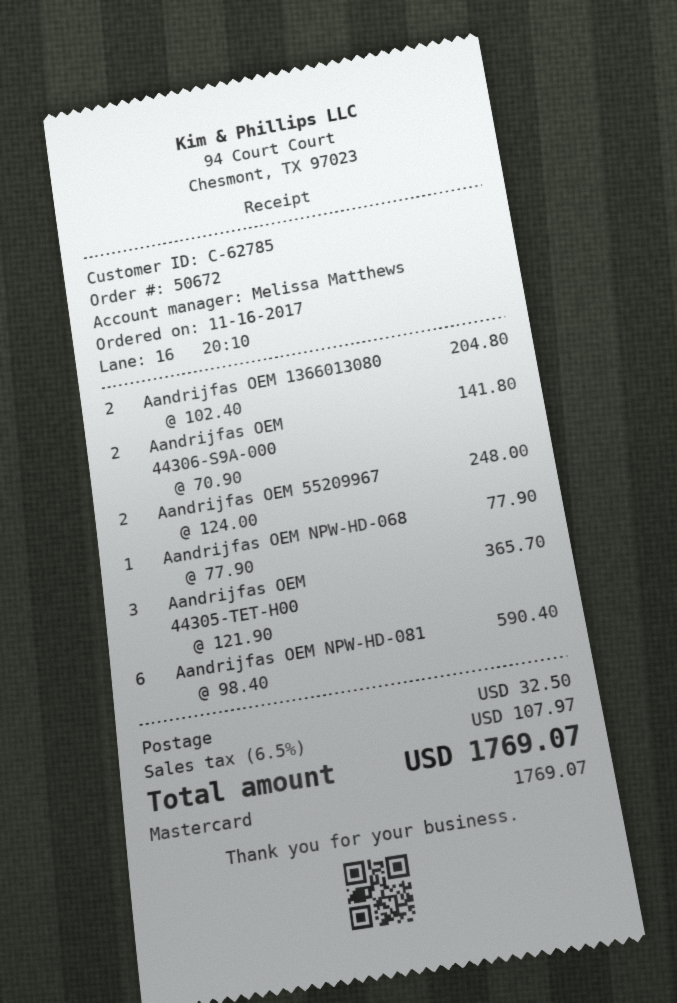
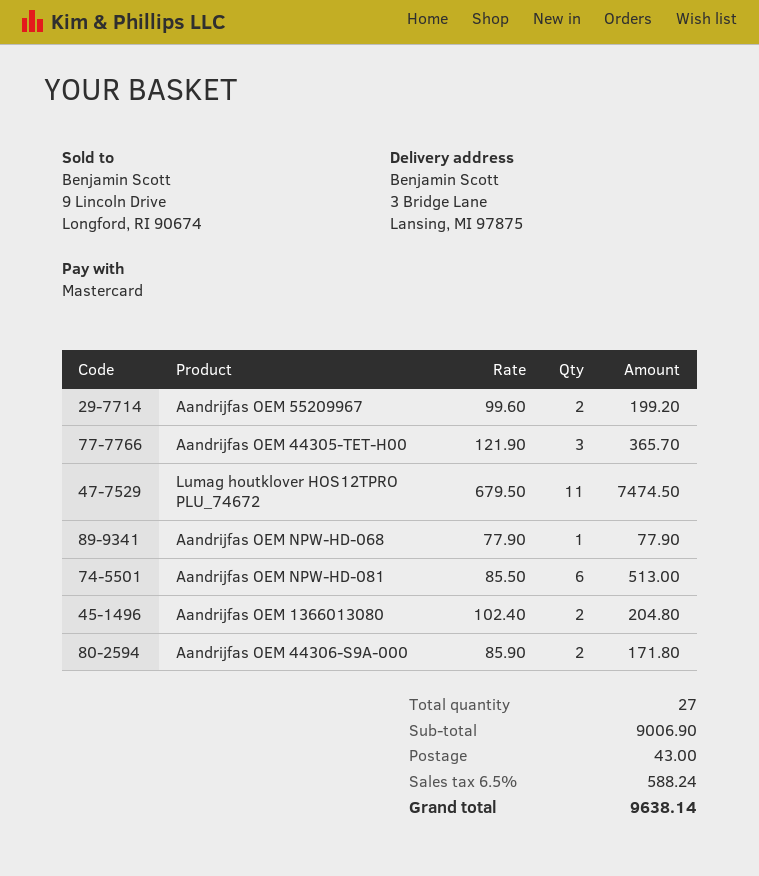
Aandrijfas OEM 44306-S9A-000: 2 x 70.90 = 141.80 -> 2 x 85.90 = 171.80
Aandrijfas OEM 55209967: 2 x 124.00 = 248.00 -> 2 x 99.60 = 199.20
Aandrijfas OEM NPW-HD-081: 6 x 98.40 = 590.40 -> 6 x 85.50 = 513.00
Lumag houtklover HOS12TPRO PLU_74672: none -> 11 x 679.50 = 7474.50
shipping: 32.50 -> 43.00
tax: 6.5% = 107.97 -> 6.5% = 588.24
total: 1769.07 -> 9638.14

